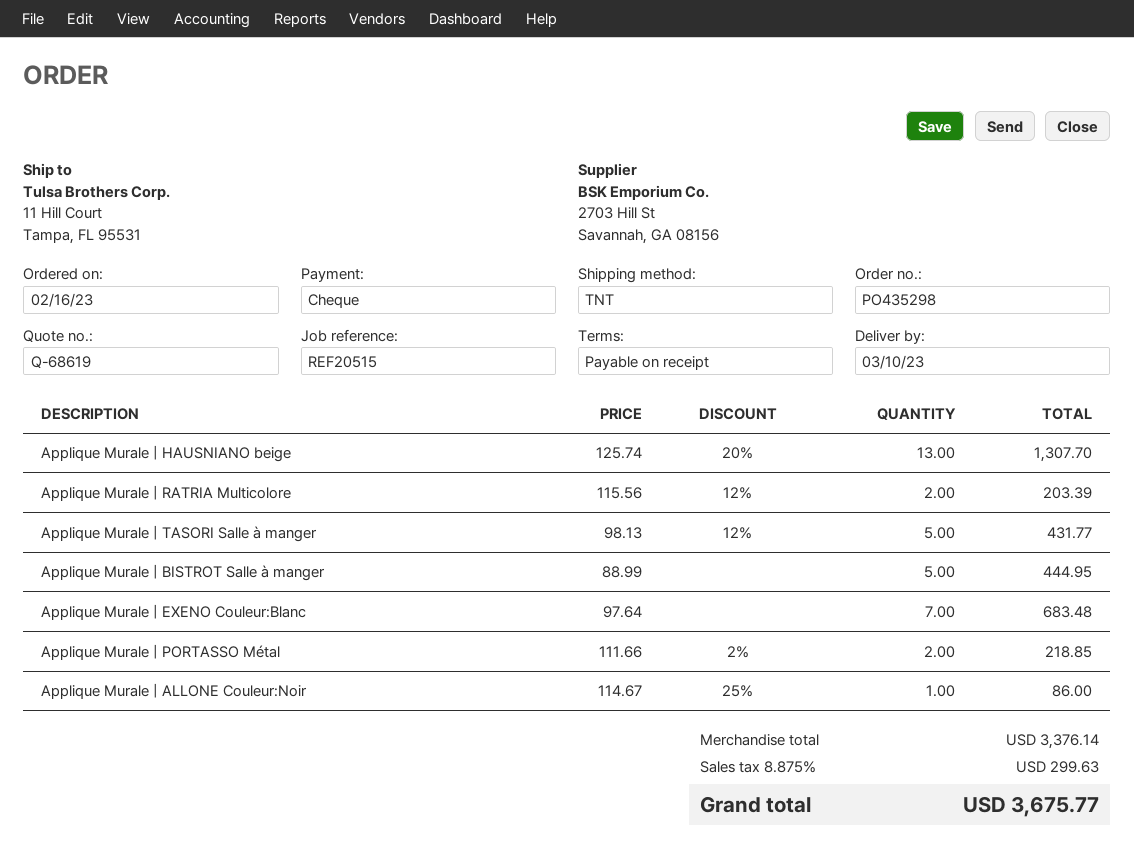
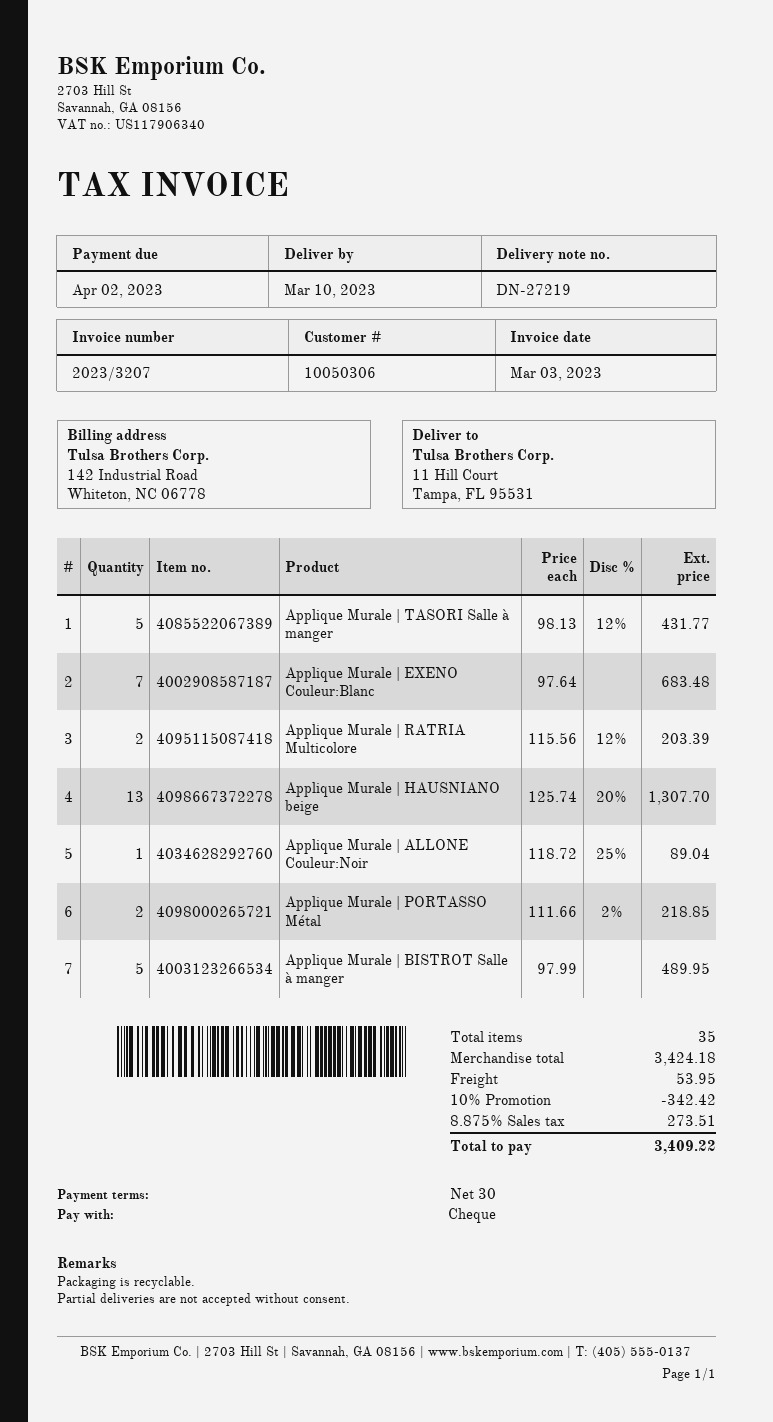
payment terms: on receipt -> 30 days
Applique Murale | BISTROT Salle à manger: 5 x 88.99 = 444.95 -> 5 x 97.99 = 489.95
Applique Murale | ALLONE Couleur:Noir: 1 x 114.67 - 25% = 86.00 -> 1 x 118.72 - 25% = 89.04
subtotal: 3376.14 -> 3424.18
discount: none -> 10% = 342.42
shipping: none -> 53.95
tax: 8.875% = 299.63 -> 8.875% = 273.51
total: 3675.77 -> 3409.22

